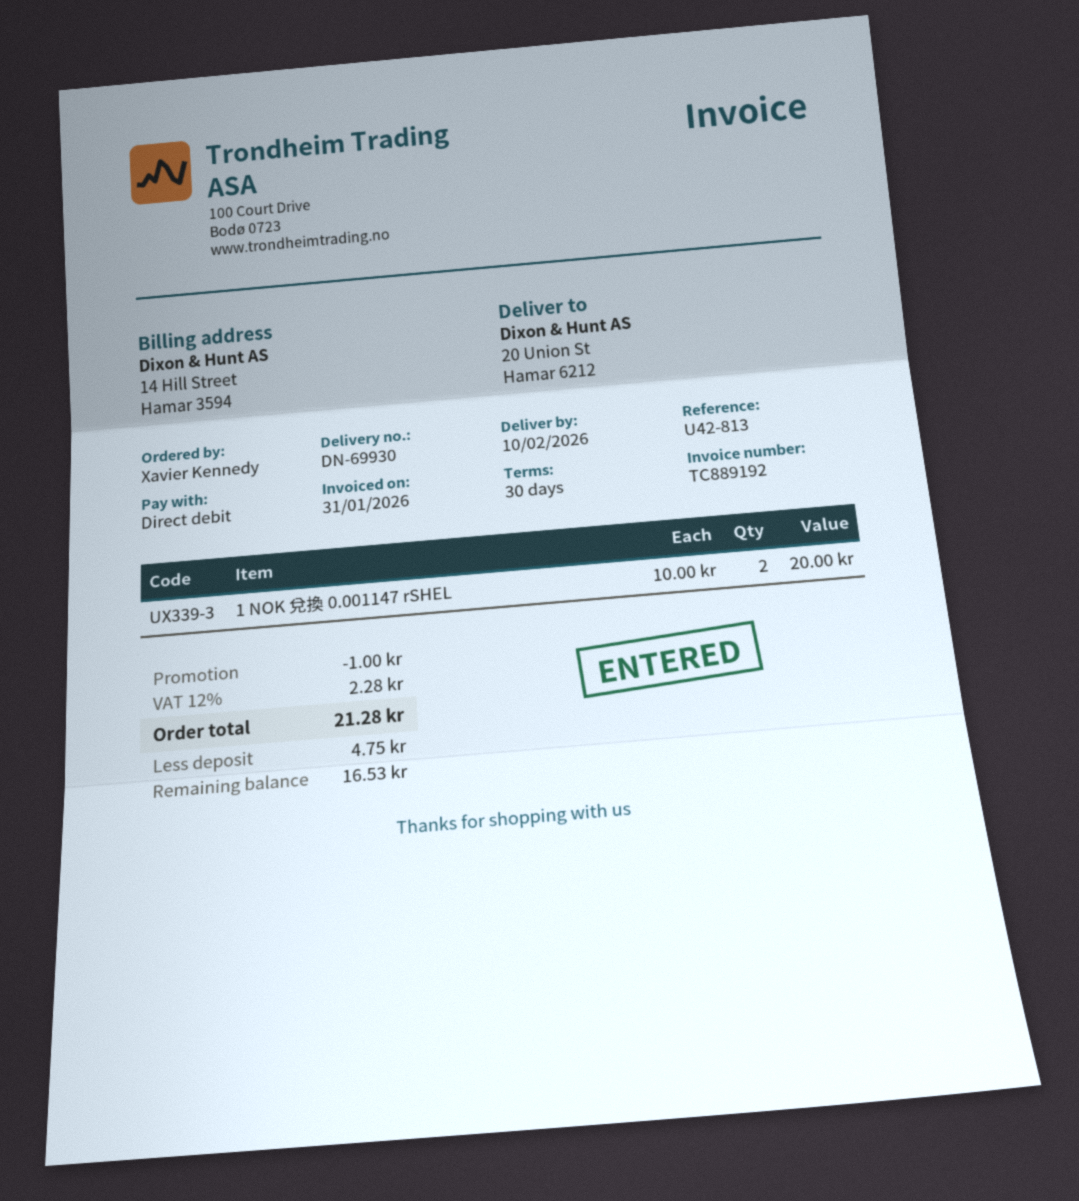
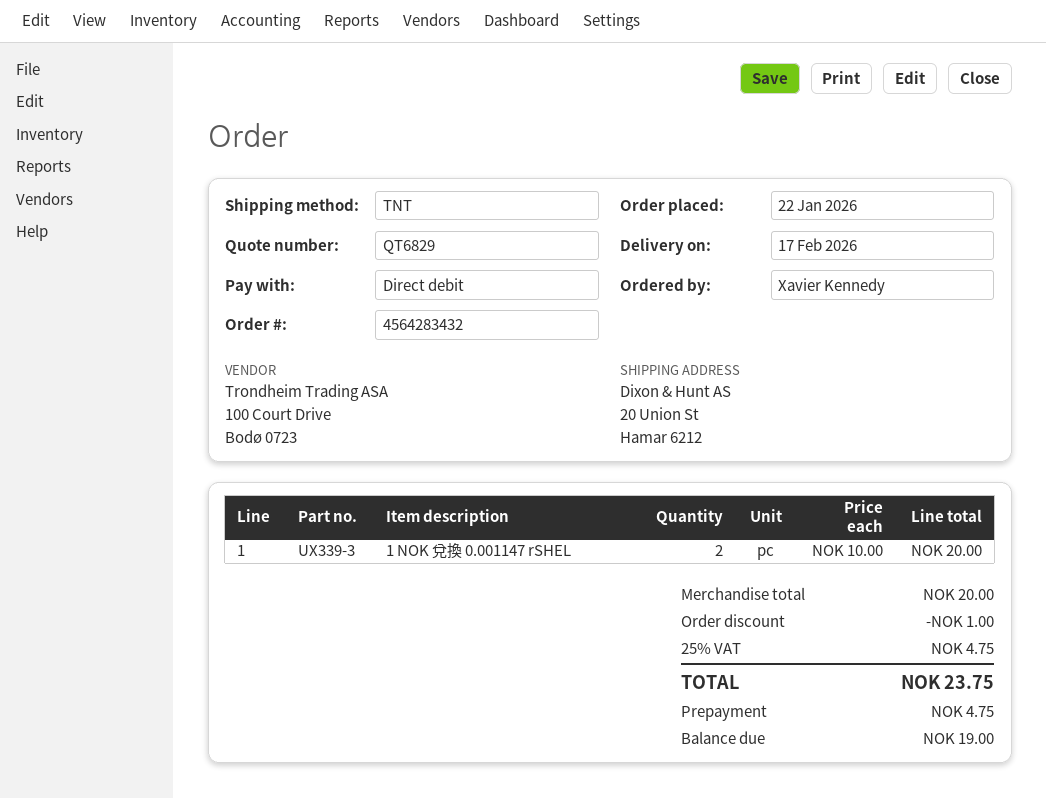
delivery date: 2026-02-10 -> 2026-02-17
tax: 12% = 2.28 -> 25% = 4.75
total: 21.28 -> 23.75
balance: 16.53 -> 19.00

